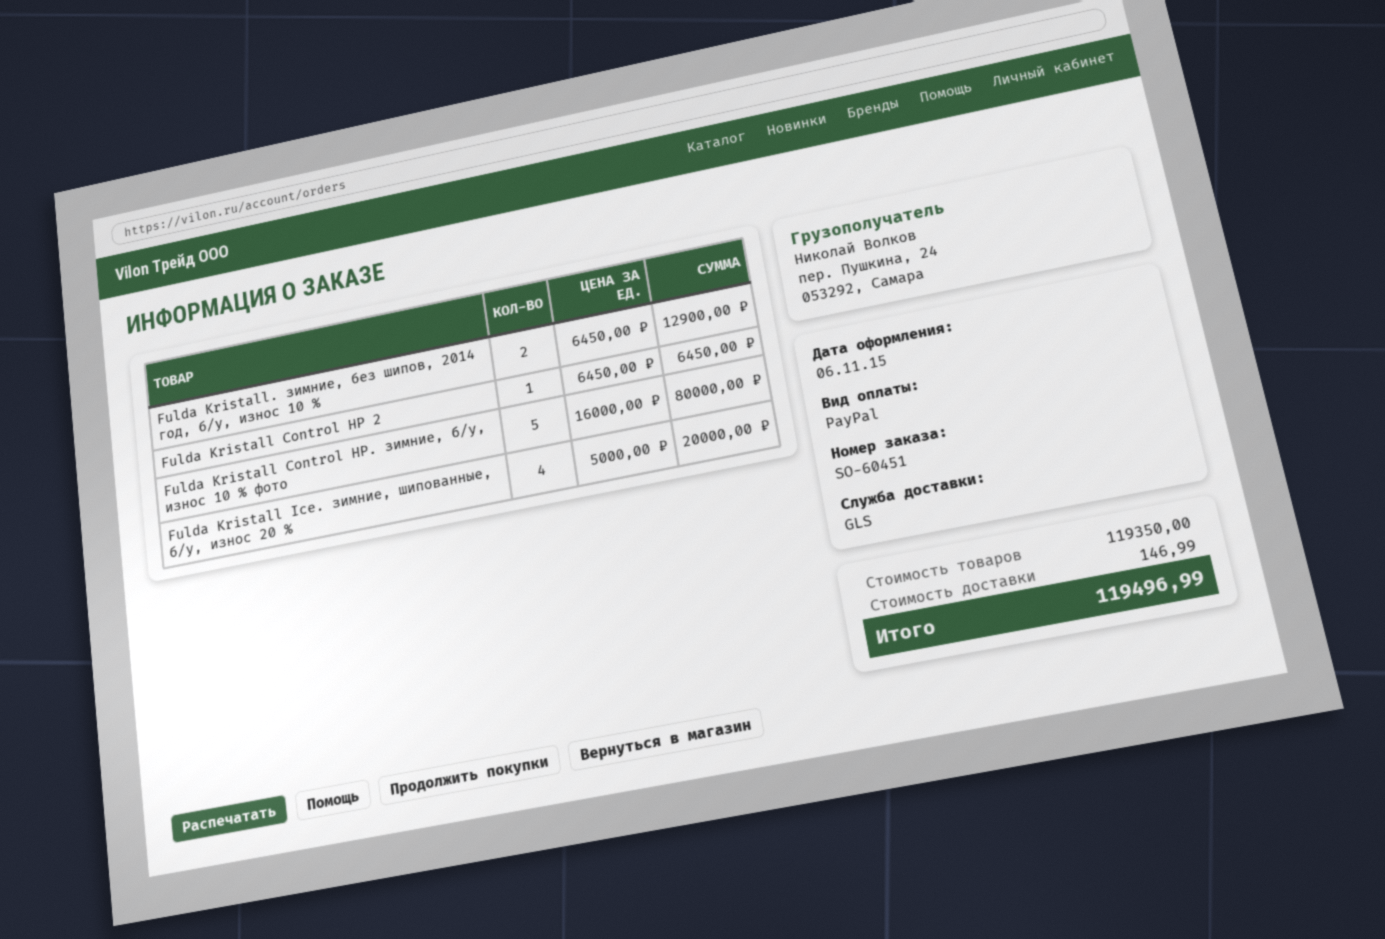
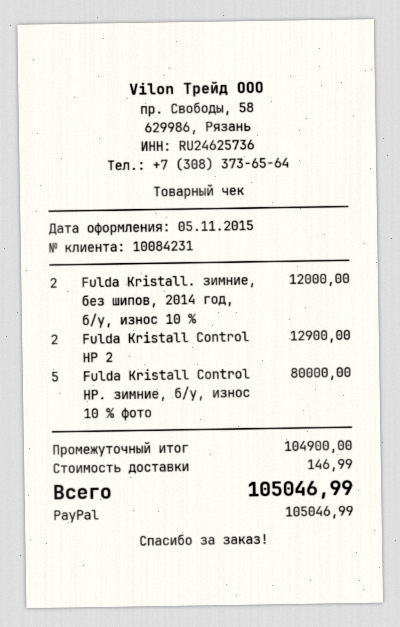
order date: 2015-11-06 -> 2015-11-05
Fulda Kristall. зимние, без шипов, 2014 год, б/у, износ 10 %: 2 for 12900.00 -> 2 for 12000.00
Fulda Kristall Control HP 2: 1 for 6450.00 -> 2 for 12900.00
Fulda Kristall Ice. зимние, шипованные, б/у, износ 20 %: 4 for 20000.00 -> none
subtotal: 119350.00 -> 104900.00
total: 119496.99 -> 105046.99

